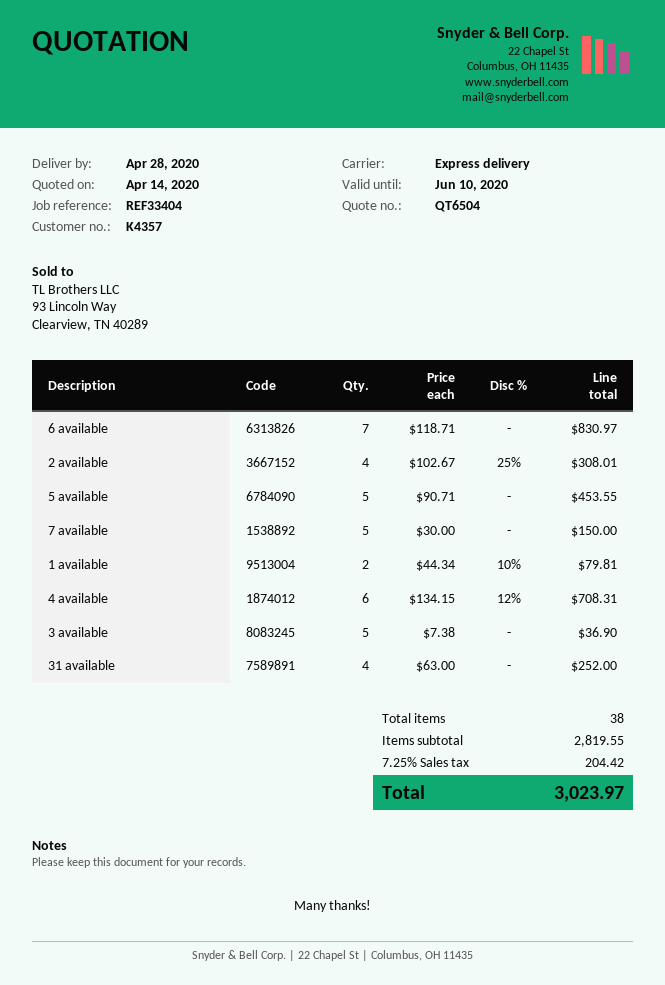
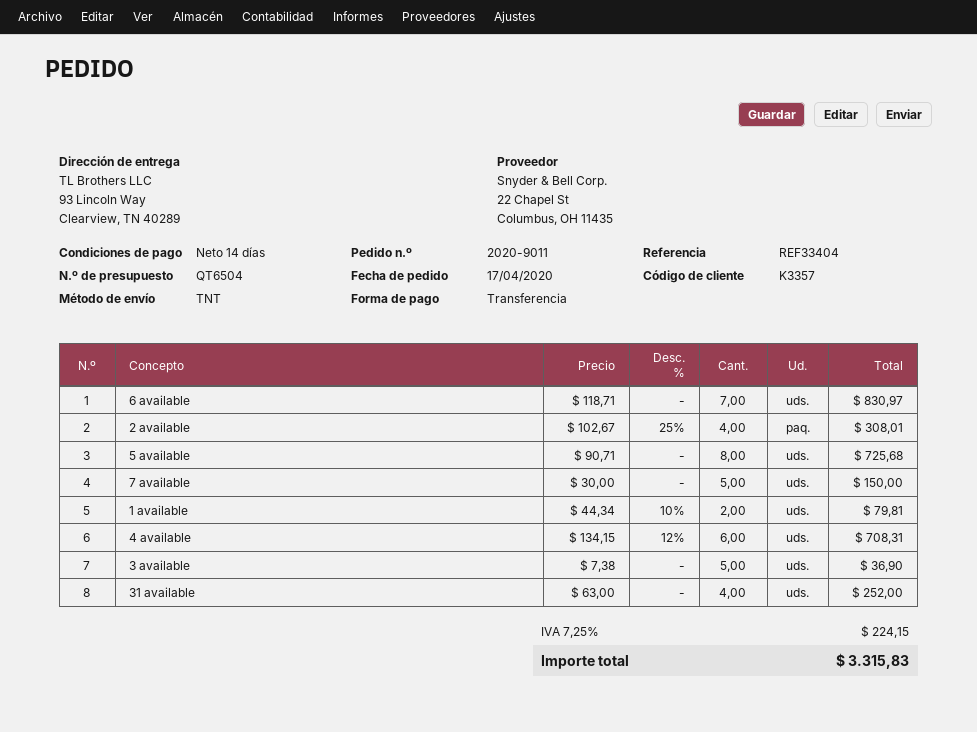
customer number: K4357 -> K3357
shipping method: express -> TNT
5 available: 5 x 90.71 = 453.55 -> 8 x 90.71 = 725.68
tax: 7.25% = 204.42 -> 7.25% = 224.15
total: 3023.97 -> 3315.83

